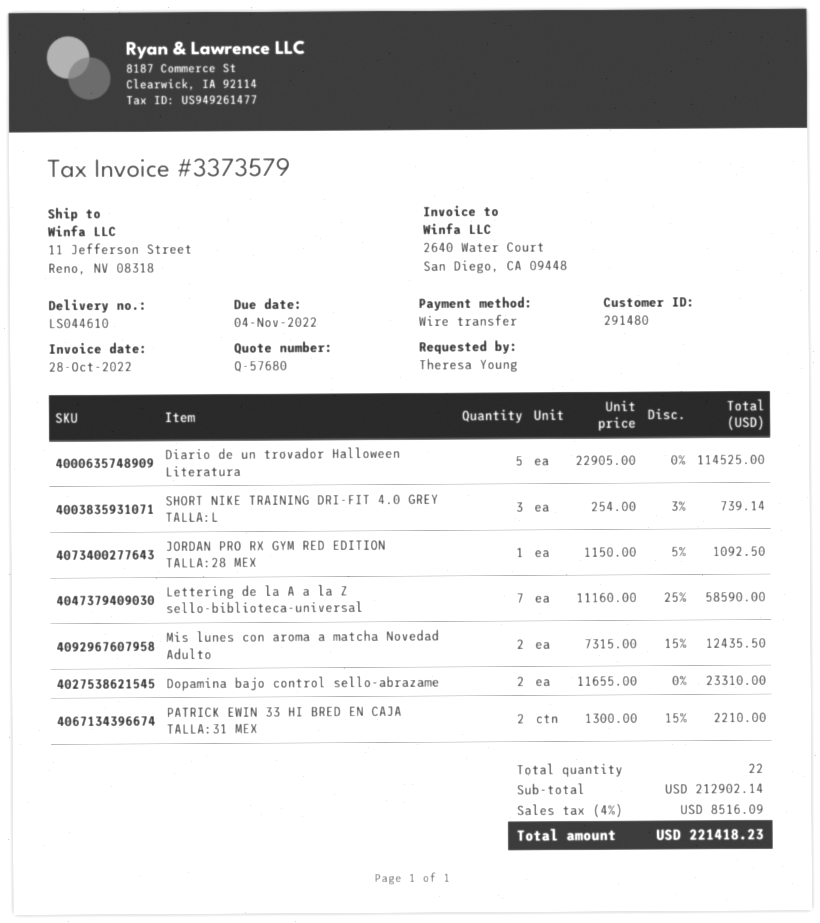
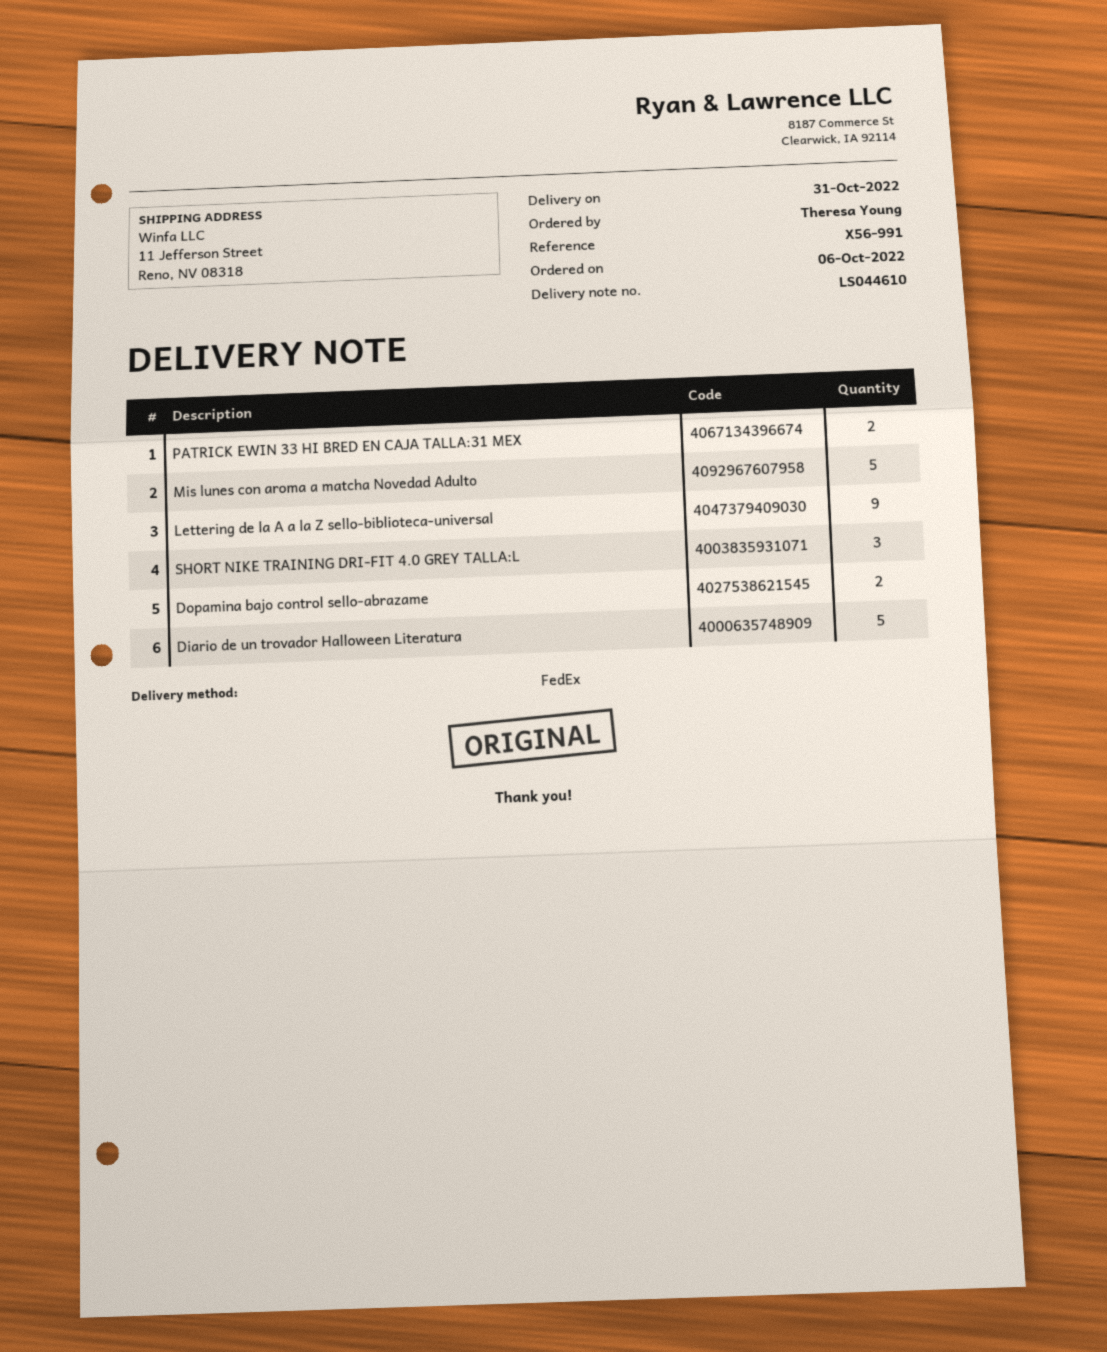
JORDAN PRO RX GYM RED EDITION TALLA:28 MEX: 1 -> none
Lettering de la A a la Z sello-biblioteca-universal: 7 -> 9
Mis lunes con aroma a matcha Novedad Adulto: 2 -> 5

